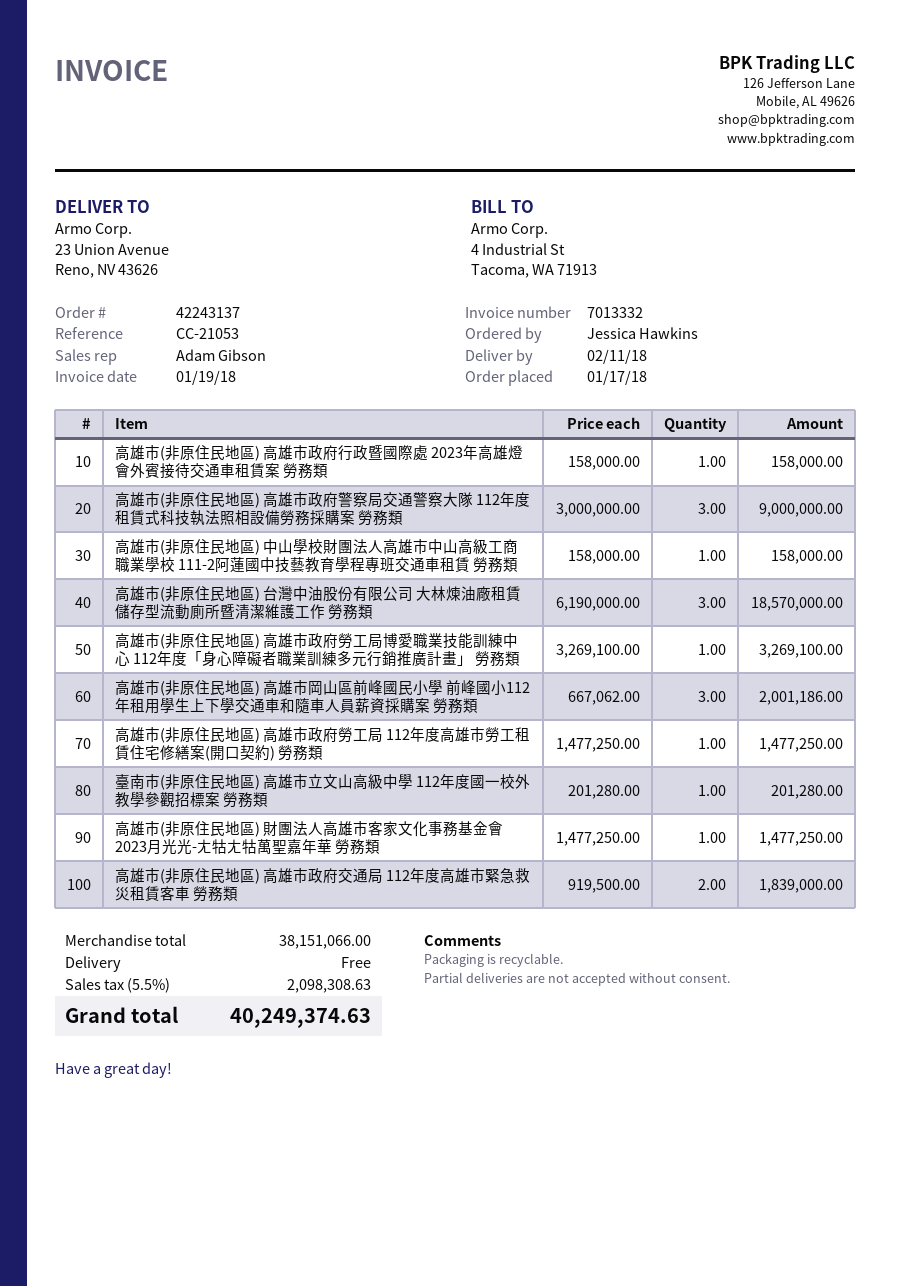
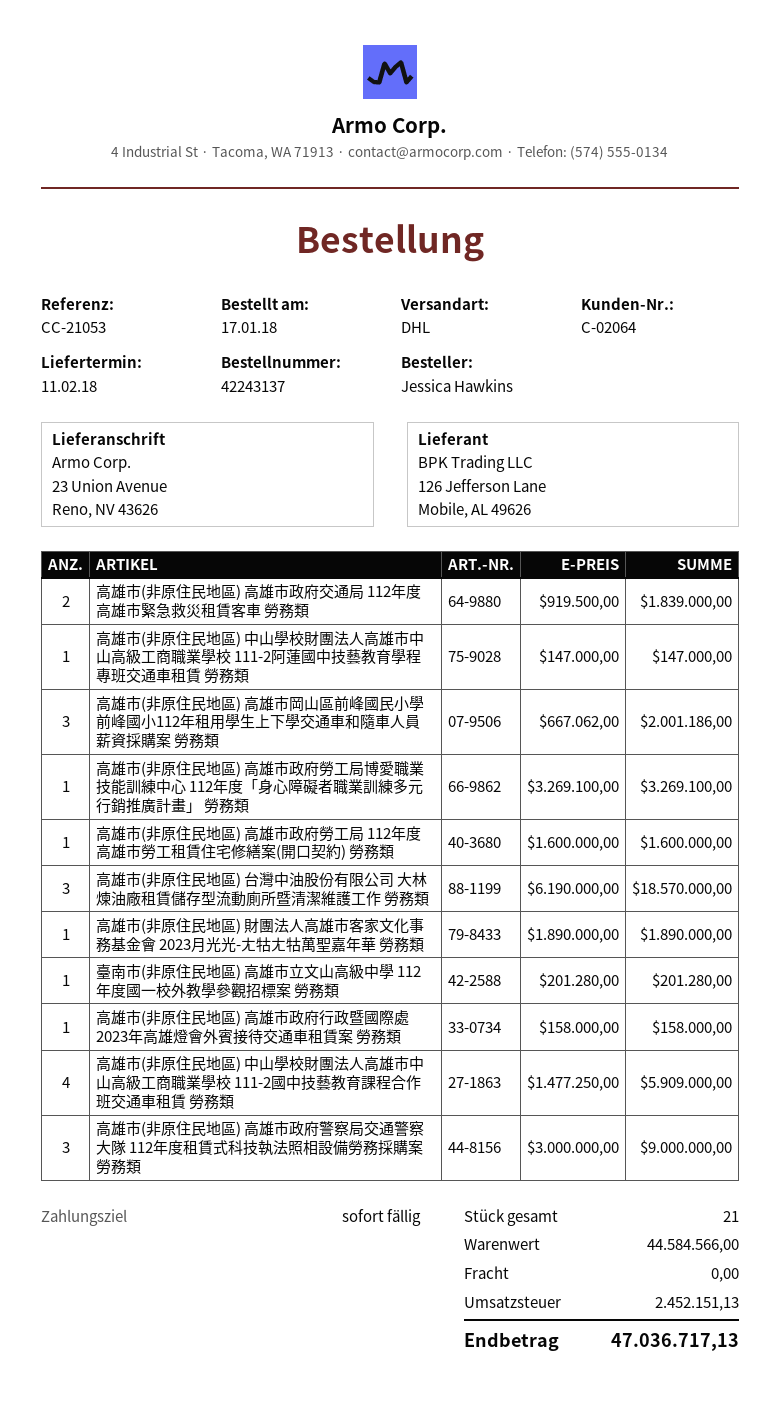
高雄市(非原住民地區) 中山學校財團法人高雄市中山高級工商職業學校 111-2阿蓮國中技藝教育學程專班交通車租賃 勞務類: 1 x 158000.00 = 158000.00 -> 1 x 147000.00 = 147000.00
高雄市(非原住民地區) 高雄市政府勞工局 112年度高雄市勞工租賃住宅修繕案(開口契約) 勞務類: 1 x 1477250.00 = 1477250.00 -> 1 x 1600000.00 = 1600000.00
高雄市(非原住民地區) 財團法人高雄市客家文化事務基金會 2023月光光-ㄤ牯ㄤ牯萬聖嘉年華 勞務類: 1 x 1477250.00 = 1477250.00 -> 1 x 1890000.00 = 1890000.00
高雄市(非原住民地區) 中山學校財團法人高雄市中山高級工商職業學校 111-2國中技藝教育課程合作班交通車租賃 勞務類: none -> 4 x 1477250.00 = 5909000.00
subtotal: 38151066.00 -> 44584566.00
tax: 2098308.63 -> 2452151.13
total: 40249374.63 -> 47036717.13

